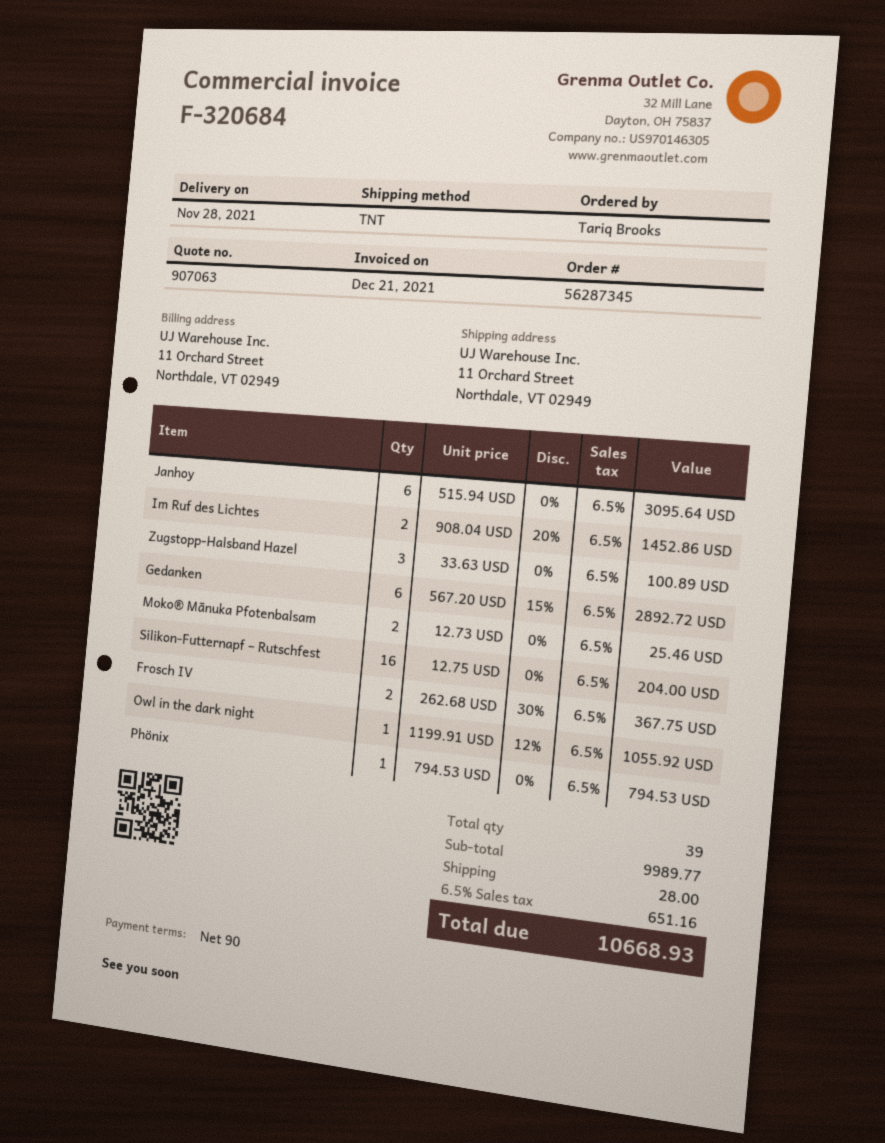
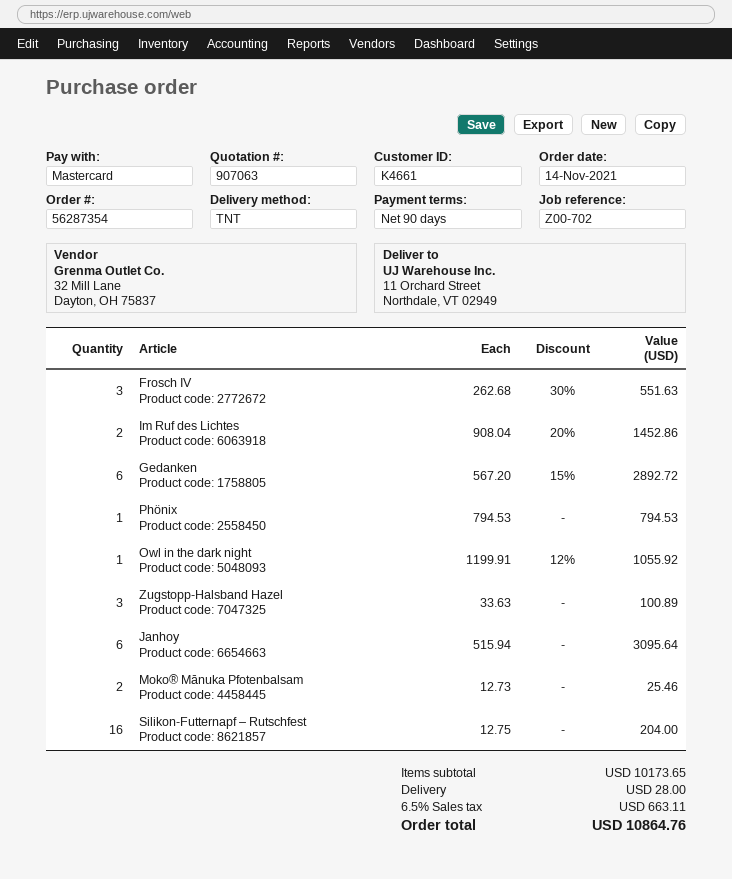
order number: 56287345 -> 56287354
Frosch IV: 2 x 262.68 - 30% = 367.75 -> 3 x 262.68 - 30% = 551.63
subtotal: 9989.77 -> 10173.65
tax: 6.5% = 651.16 -> 6.5% = 663.11
total: 10668.93 -> 10864.76

